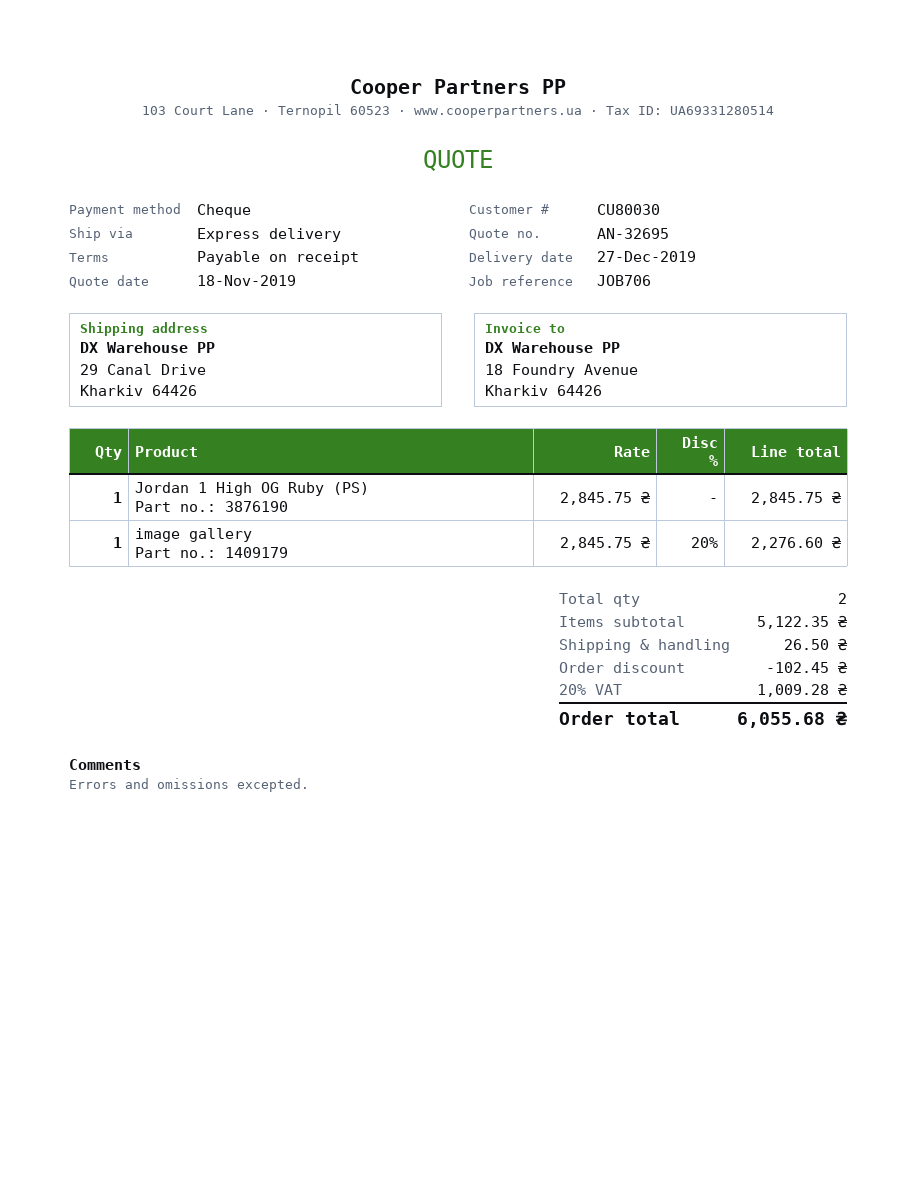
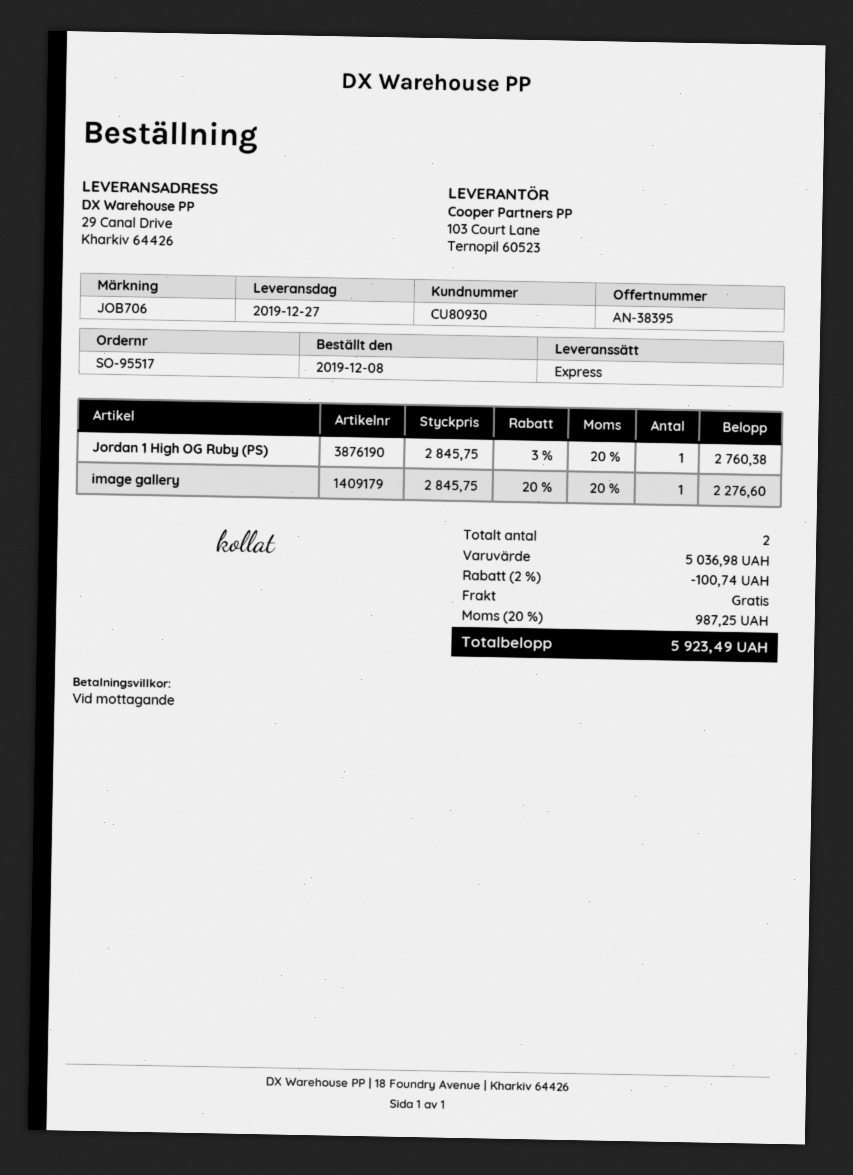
quote number: AN-32695 -> AN-38395
customer number: CU80030 -> CU80930
Jordan 1 High OG Ruby (PS): 1 x 2845.75 = 2845.75 -> 1 x 2845.75 - 3% = 2760.38
subtotal: 5122.35 -> 5036.98
discount: 102.45 -> 100.74
shipping: 26.50 -> 0.00
tax: 20% = 1009.28 -> 20% = 987.25
total: 6055.68 -> 5923.49

